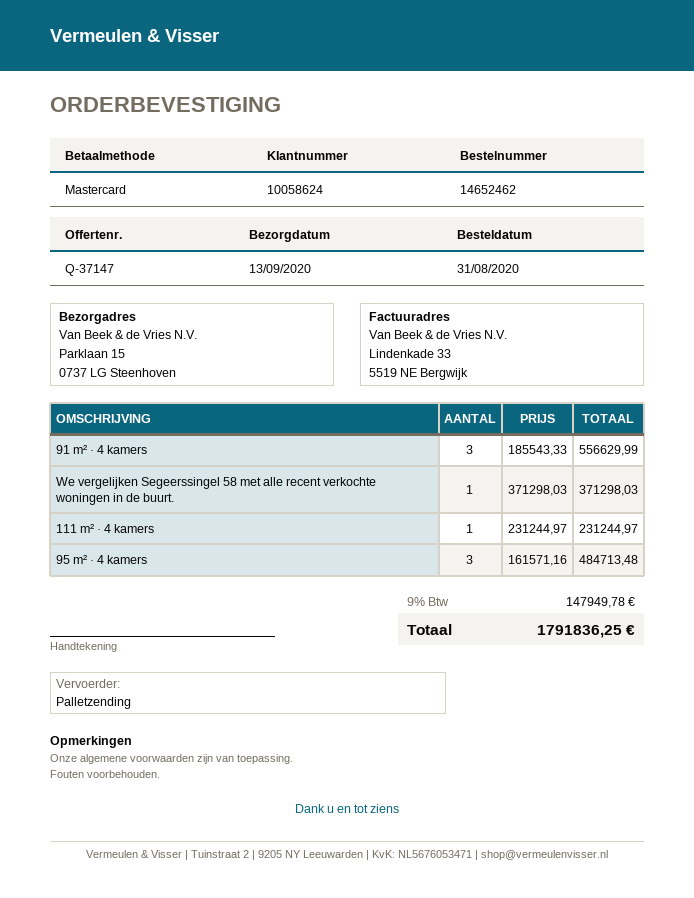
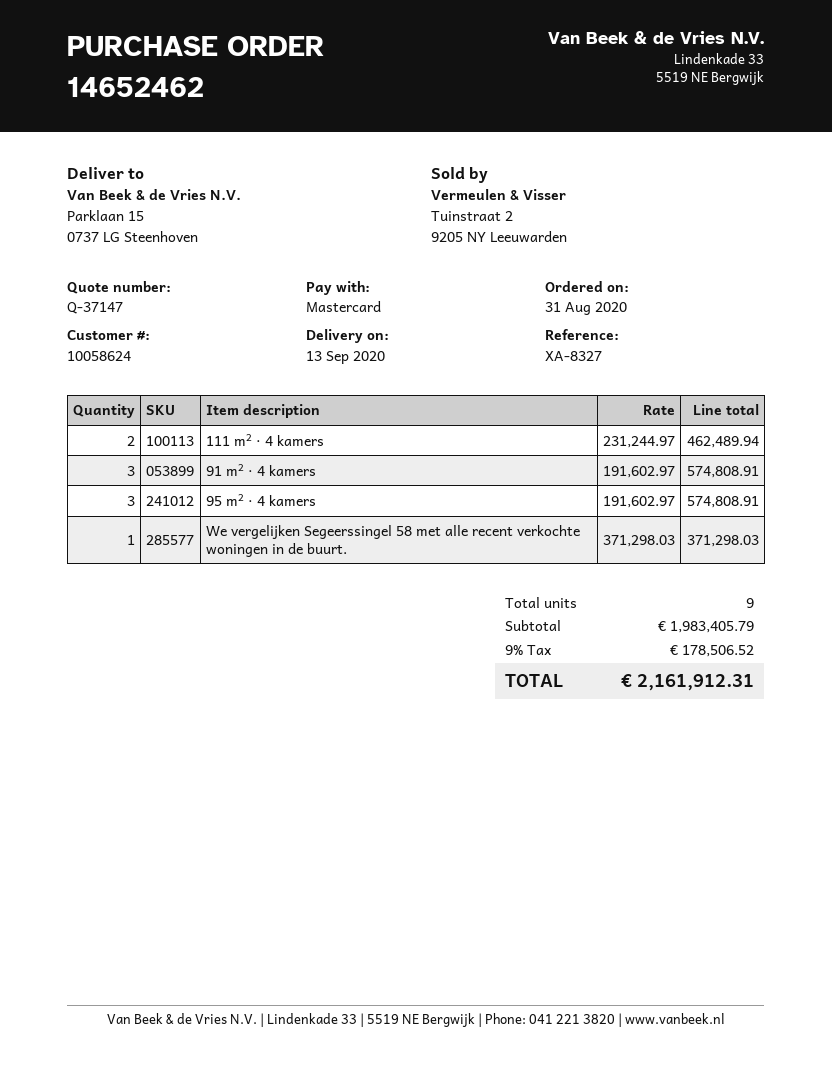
91 m² · 4 kamers: 3 x 185543.33 = 556629.99 -> 3 x 191602.97 = 574808.91
111 m² · 4 kamers: 1 x 231244.97 = 231244.97 -> 2 x 231244.97 = 462489.94
95 m² · 4 kamers: 3 x 161571.16 = 484713.48 -> 3 x 191602.97 = 574808.91
tax: 9% = 147949.78 -> 9% = 178506.52
total: 1791836.25 -> 2161912.31

